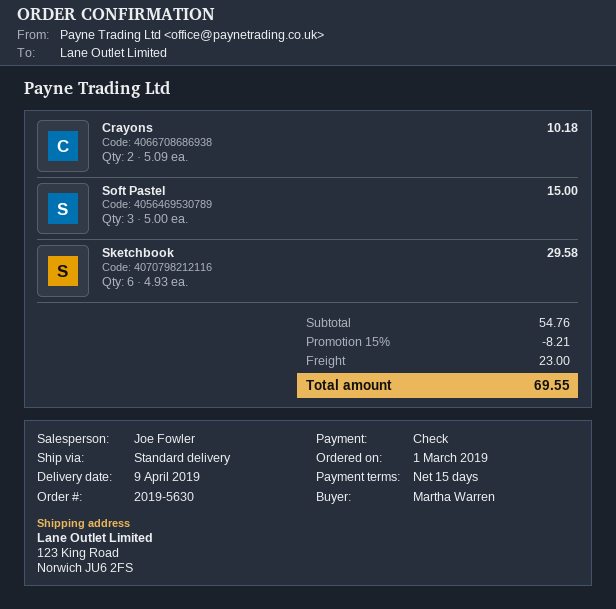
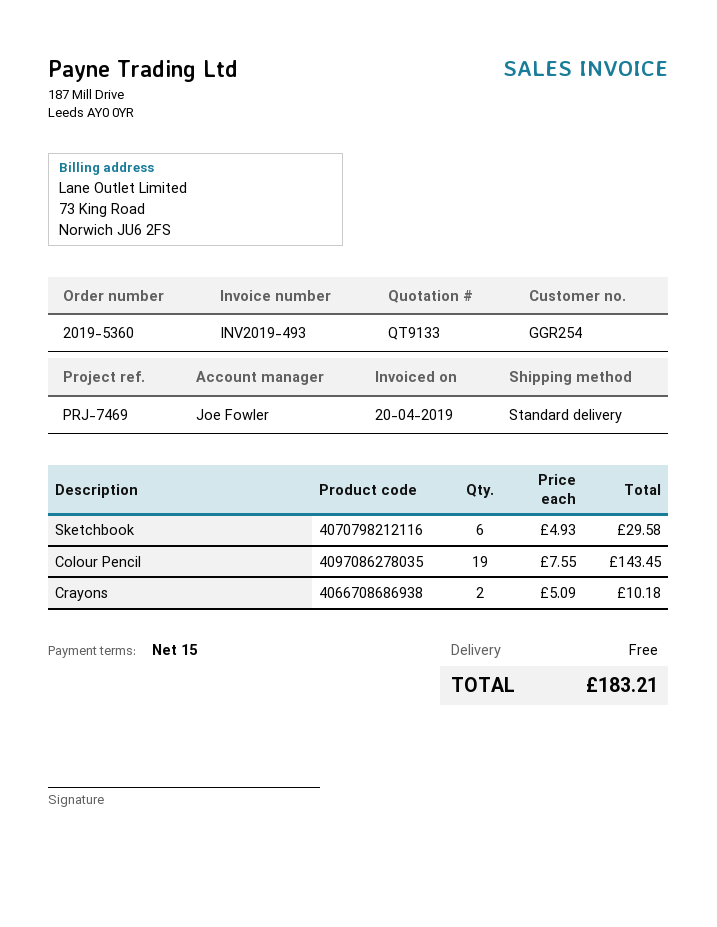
order number: 2019-5630 -> 2019-5360
Soft Pastel: 3 x 5.00 = 15.00 -> none
Colour Pencil: none -> 19 x 7.55 = 143.45
discount: 15% = 8.21 -> none
shipping: 23.00 -> 0.00
total: 69.55 -> 183.21

